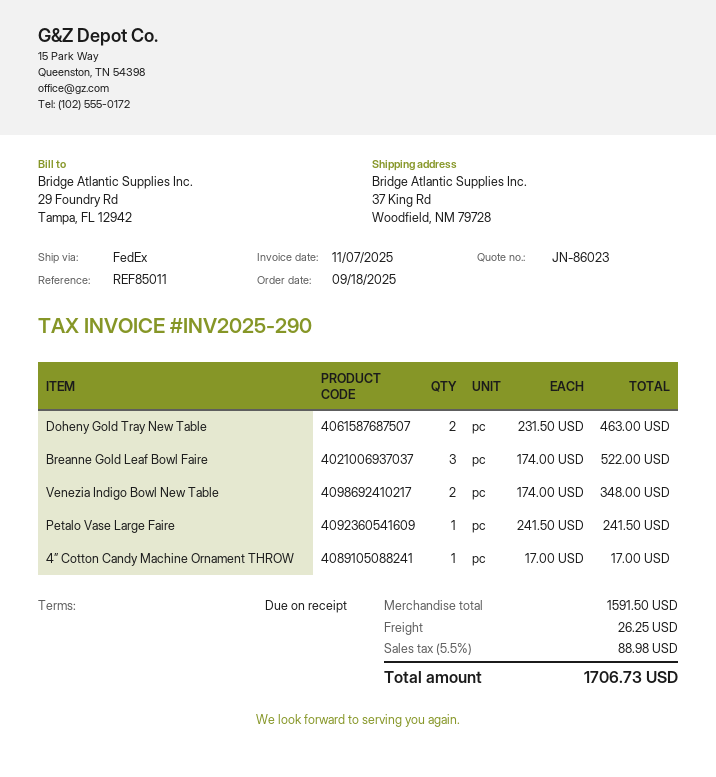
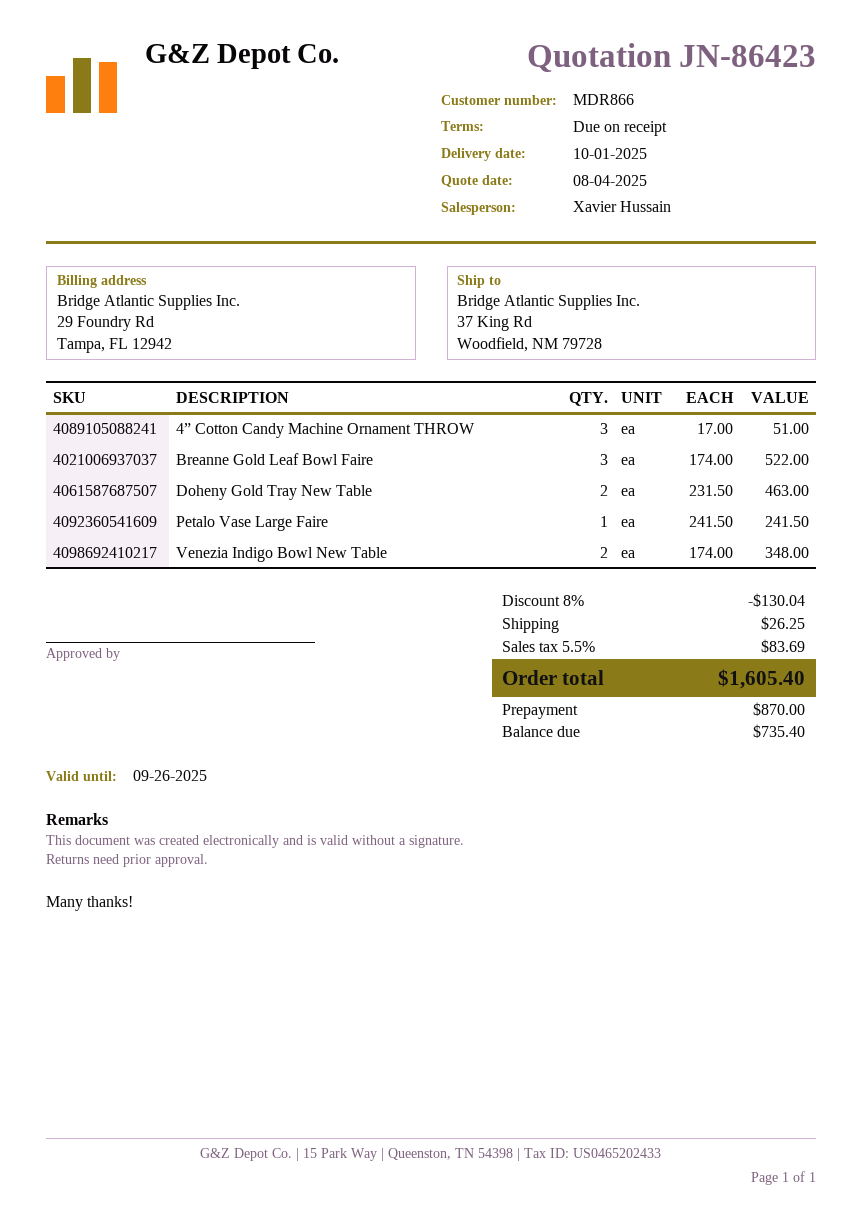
quote number: JN-86023 -> JN-86423
4” Cotton Candy Machine Ornament THROW: 1 x 17.00 = 17.00 -> 3 x 17.00 = 51.00
discount: none -> 8% = 130.04
tax: 5.5% = 88.98 -> 5.5% = 83.69
total: 1706.73 -> 1605.40

